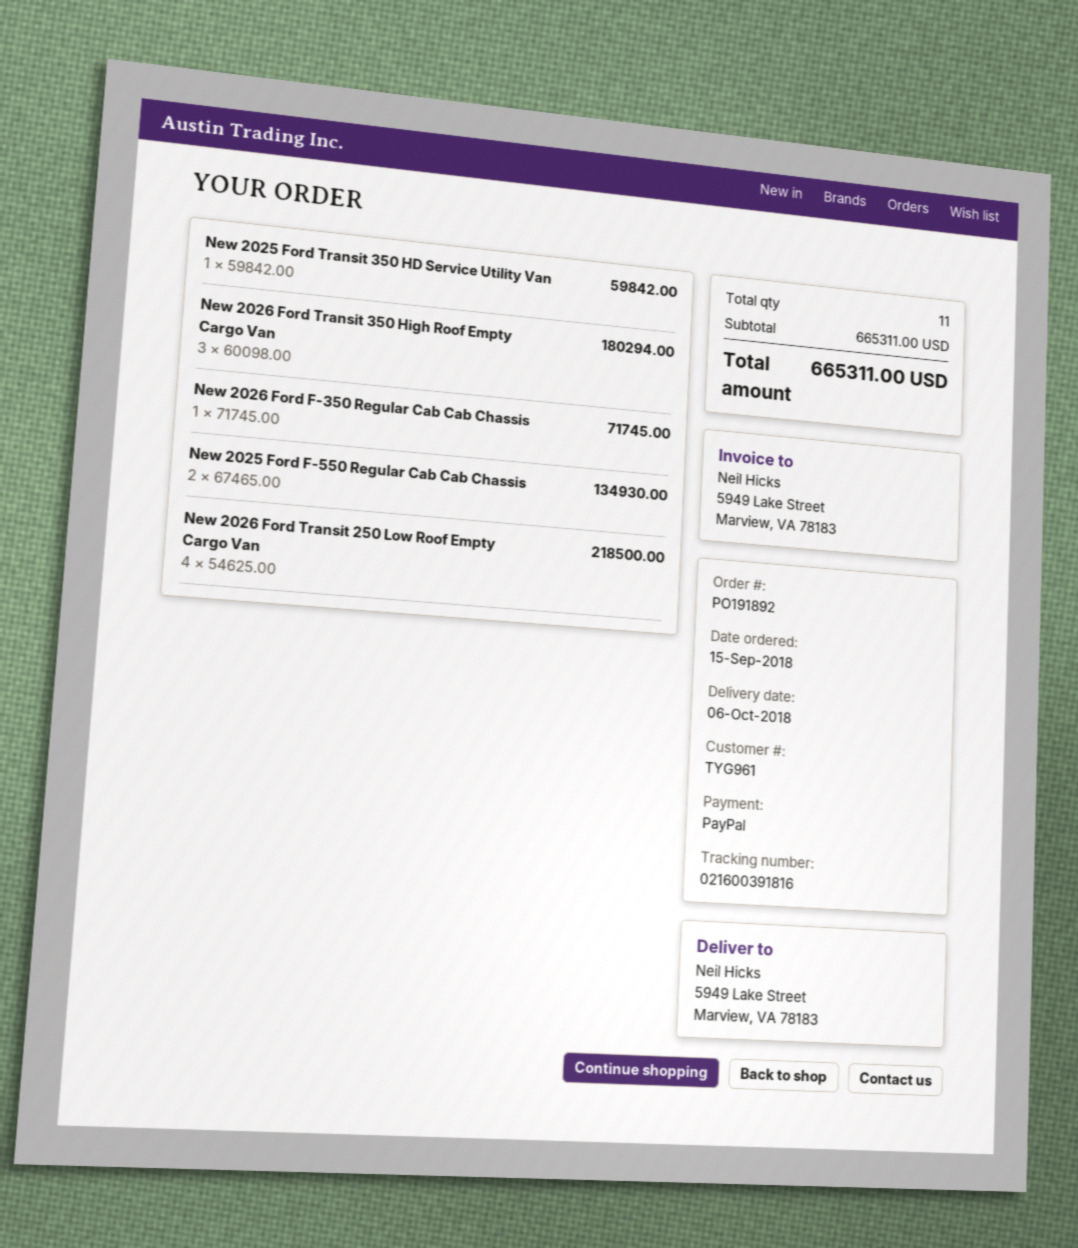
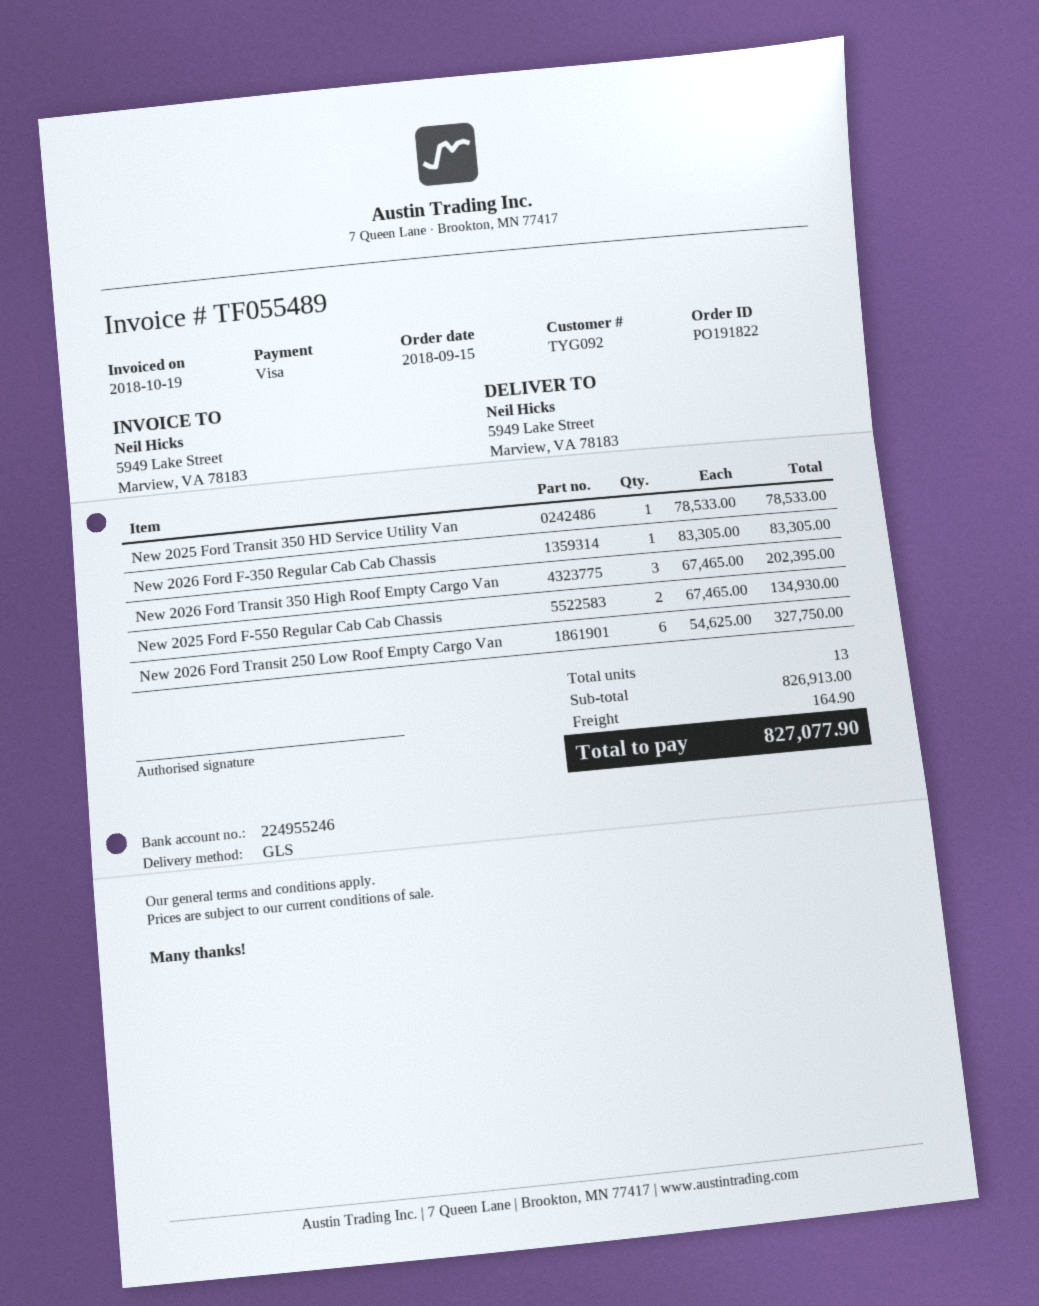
order number: PO191892 -> PO191822
customer number: TYG961 -> TYG092
payment method: PayPal -> Visa
New 2025 Ford Transit 350 HD Service Utility Van: 1 x 59842.00 = 59842.00 -> 1 x 78533.00 = 78533.00
New 2026 Ford Transit 350 High Roof Empty Cargo Van: 3 x 60098.00 = 180294.00 -> 3 x 67465.00 = 202395.00
New 2026 Ford F-350 Regular Cab Cab Chassis: 1 x 71745.00 = 71745.00 -> 1 x 83305.00 = 83305.00
New 2026 Ford Transit 250 Low Roof Empty Cargo Van: 4 x 54625.00 = 218500.00 -> 6 x 54625.00 = 327750.00
total quantity: 11 -> 13
subtotal: 665311.00 -> 826913.00
shipping: none -> 164.90
total: 665311.00 -> 827077.90

